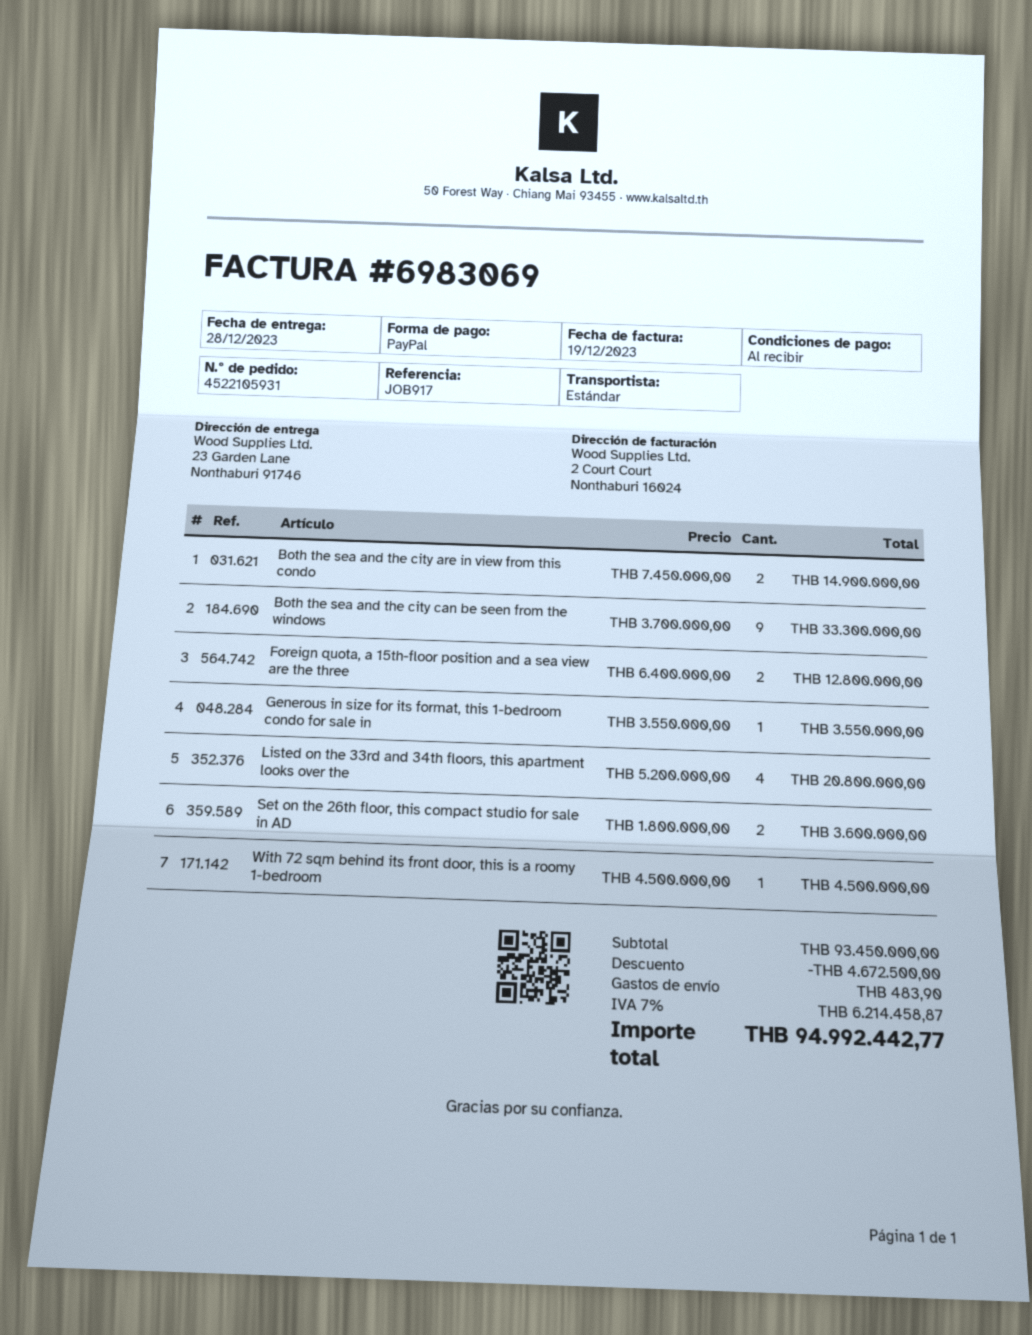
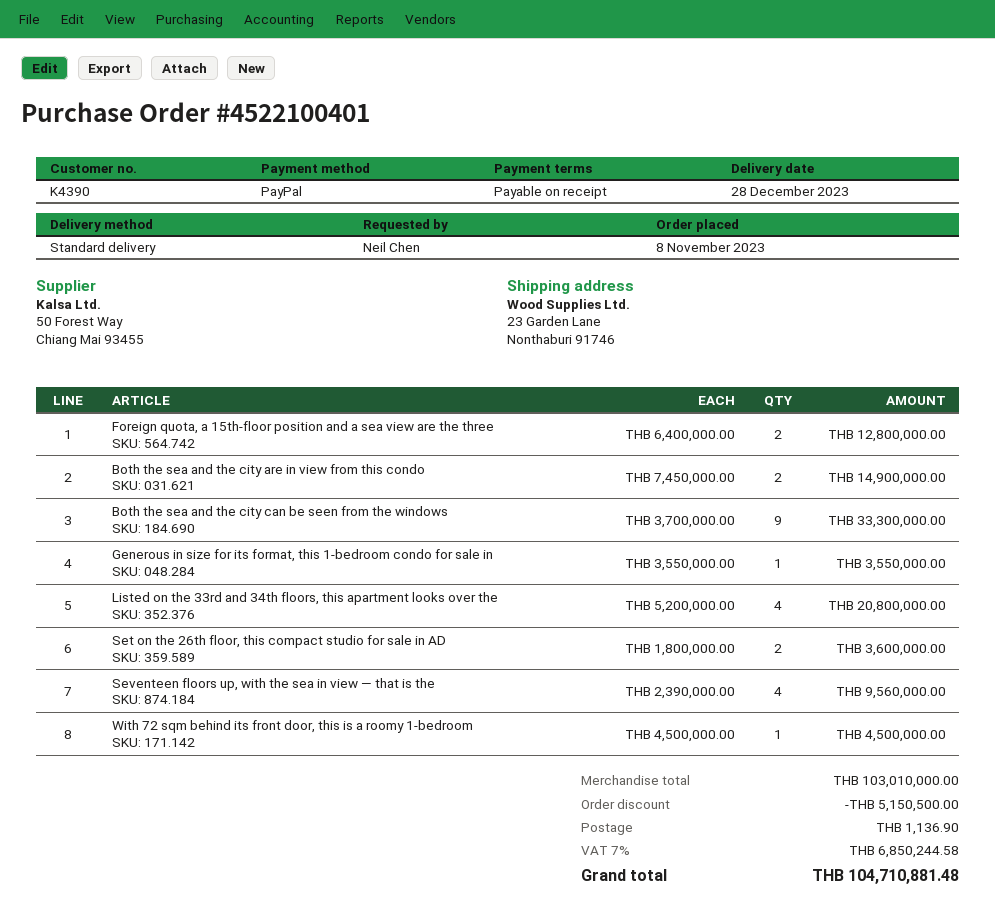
order number: 4522105931 -> 4522100401
Seventeen floors up, with the sea in view — that is the: none -> 4 x 2390000.00 = 9560000.00
subtotal: 93450000.00 -> 103010000.00
discount: 4672500.00 -> 5150500.00
shipping: 483.90 -> 1136.90
tax: 7% = 6214458.87 -> 7% = 6850244.58
total: 94992442.77 -> 104710881.48

